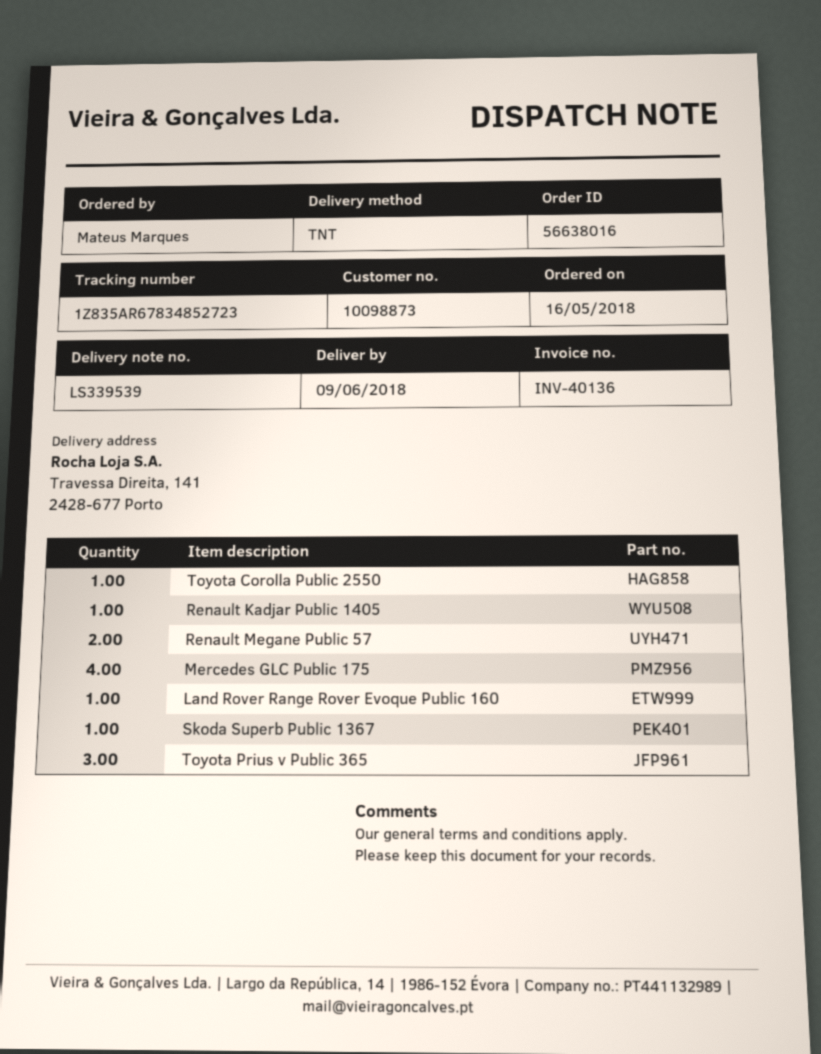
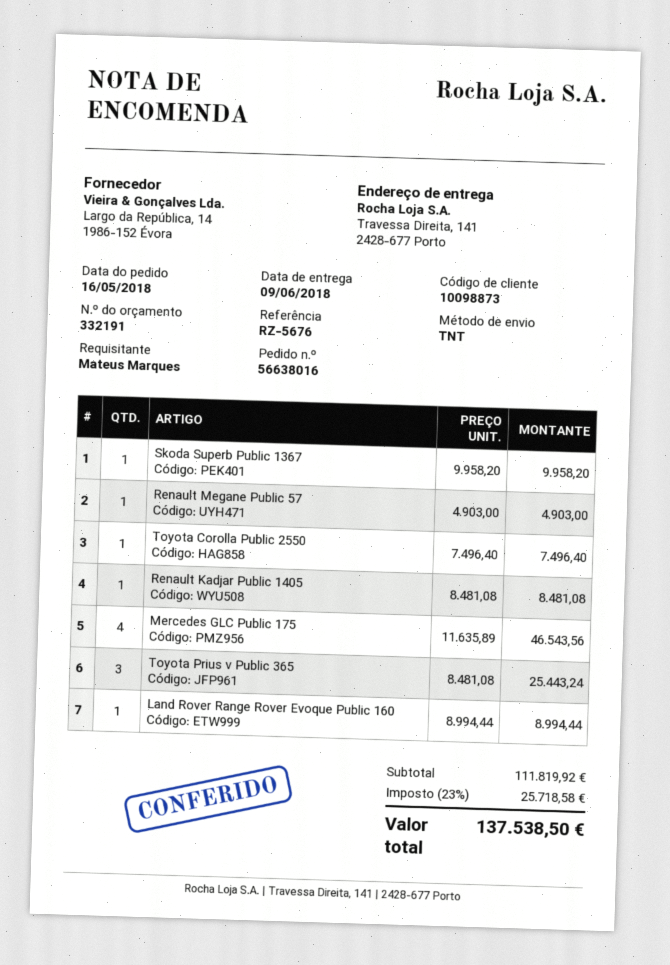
Renault Megane Public 57: 2 -> 1

